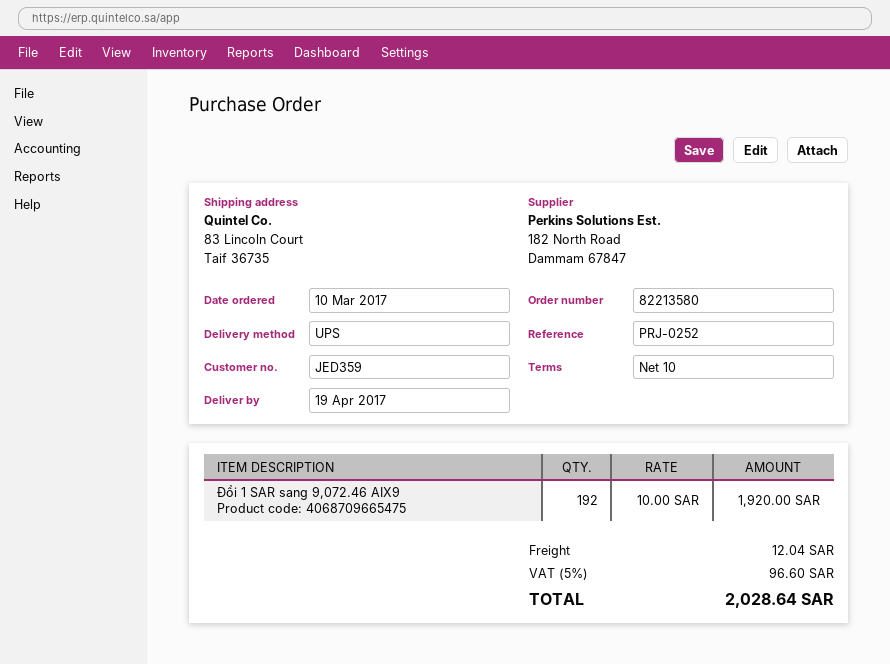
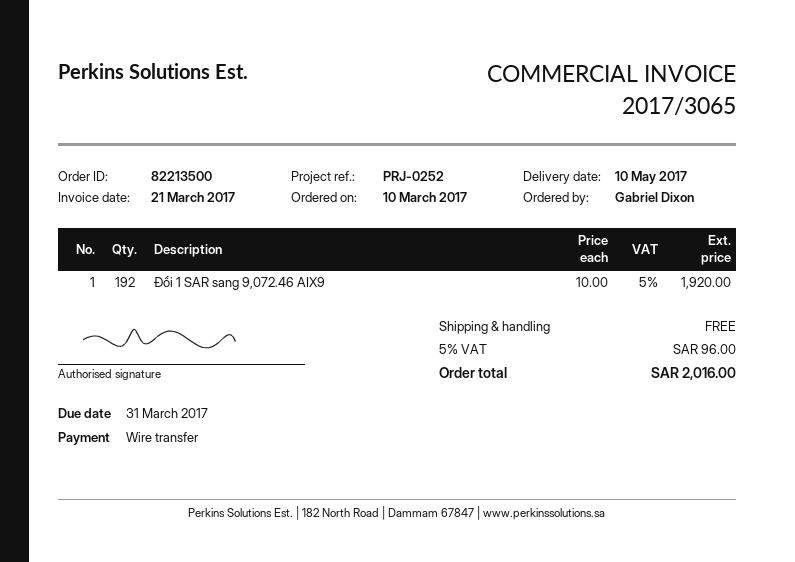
order number: 82213580 -> 82213500
delivery date: 2017-04-19 -> 2017-05-10
shipping: 12.04 -> 0.00
tax: 5% = 96.60 -> 5% = 96.00
total: 2028.64 -> 2016.00

